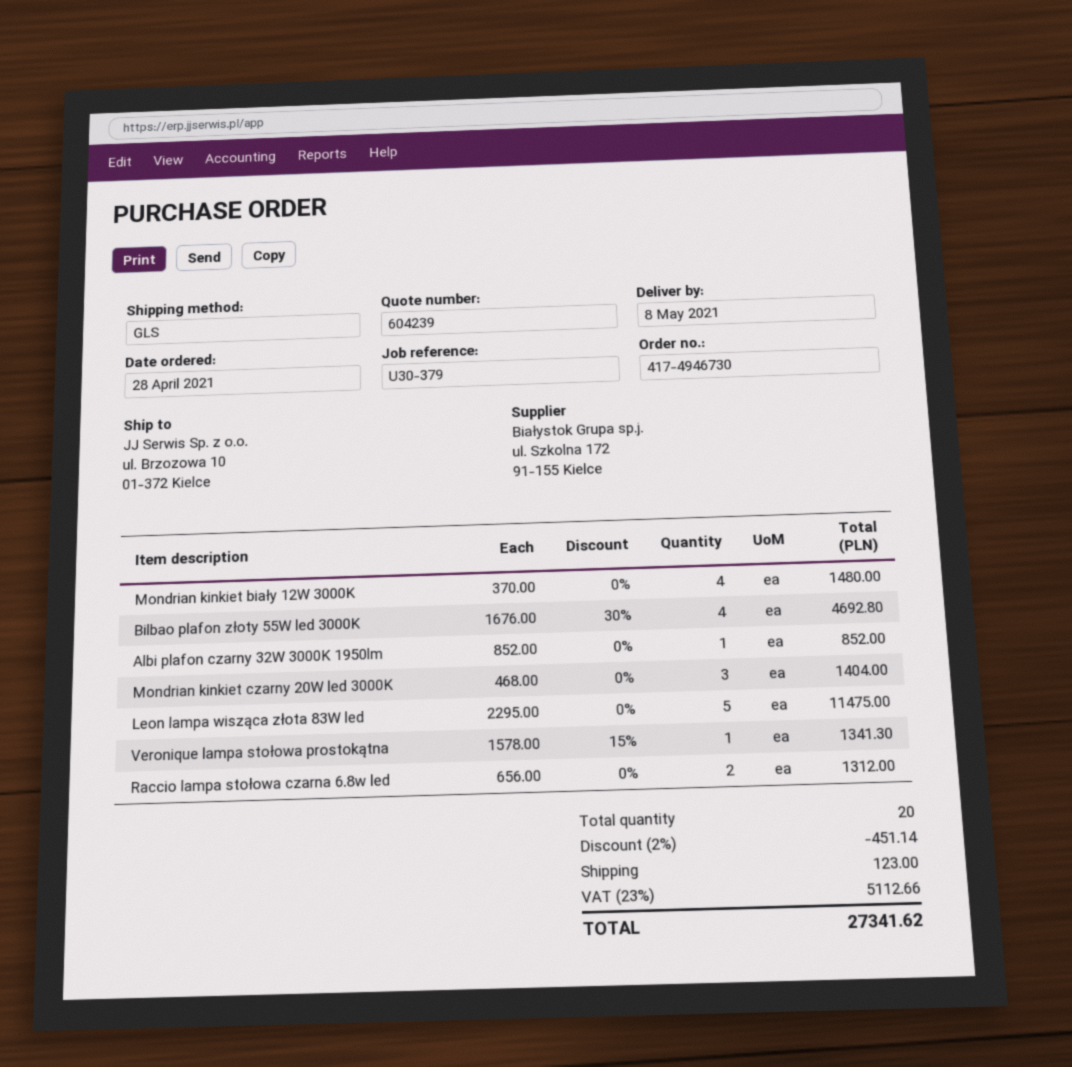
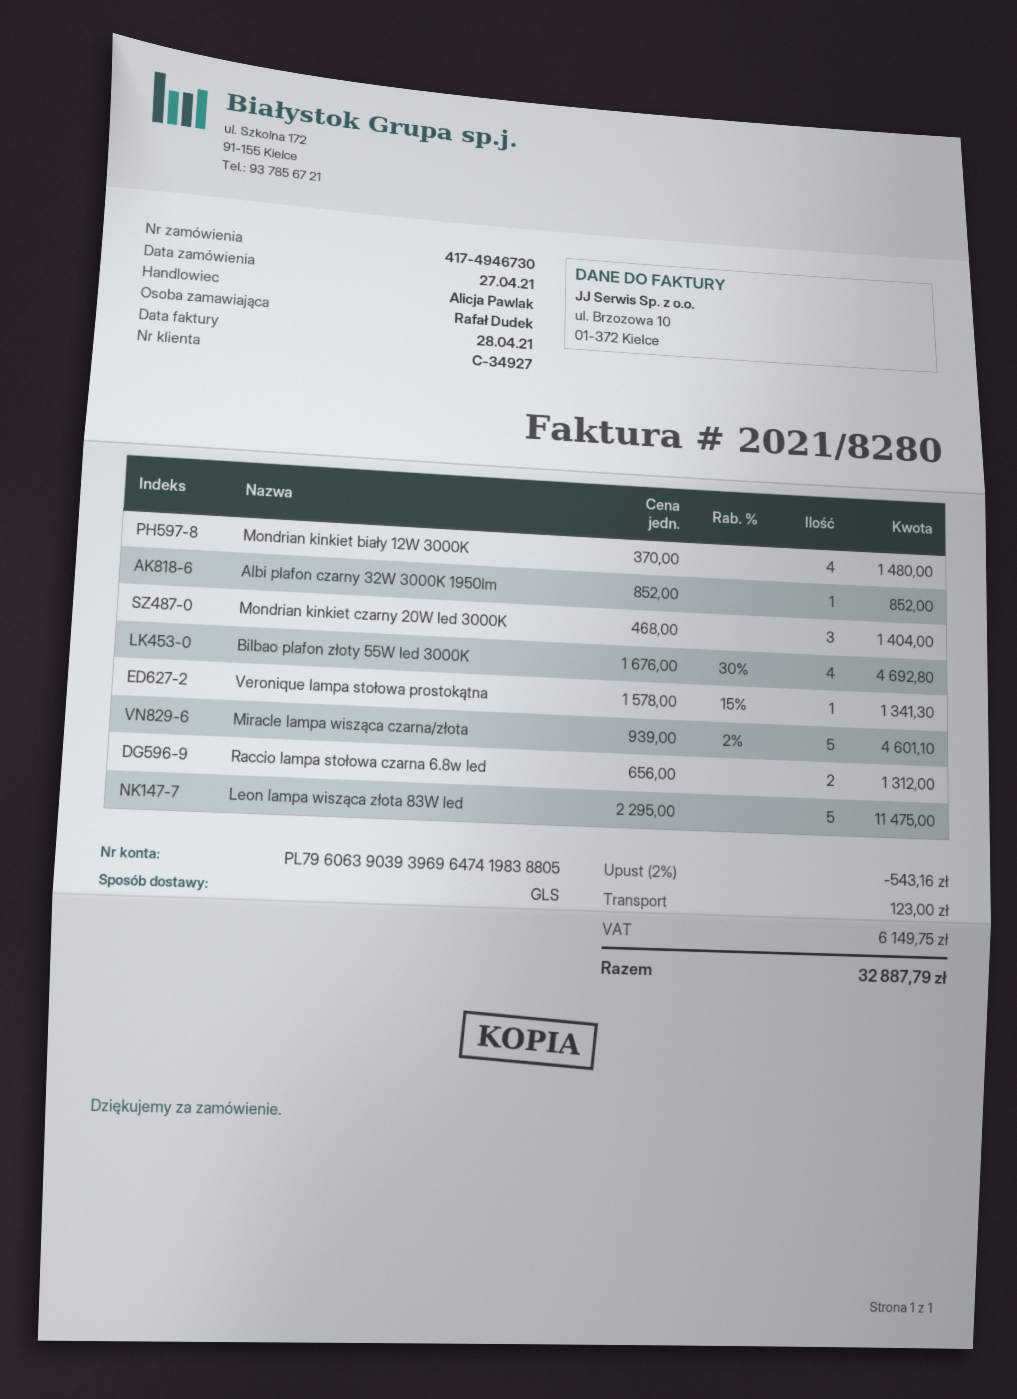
order date: 2021-04-28 -> 2021-04-27
Miracle lampa wisząca czarna/złota: none -> 5 x 939.00 - 2% = 4601.10
discount: 2% = 451.14 -> 2% = 543.16
tax: 5112.66 -> 6149.75
total: 27341.62 -> 32887.79

